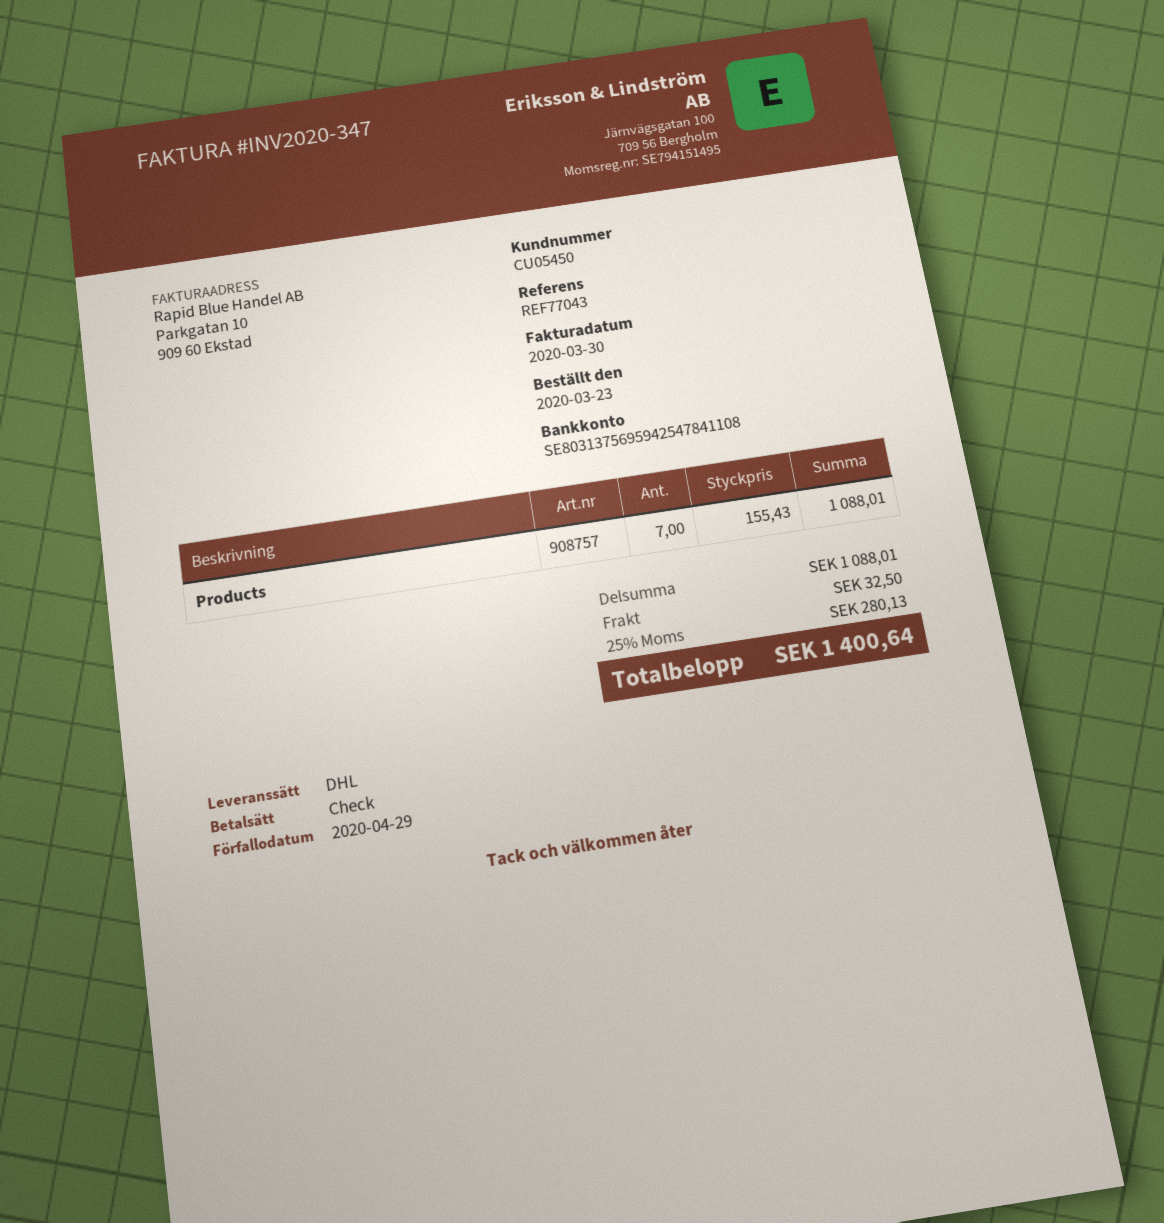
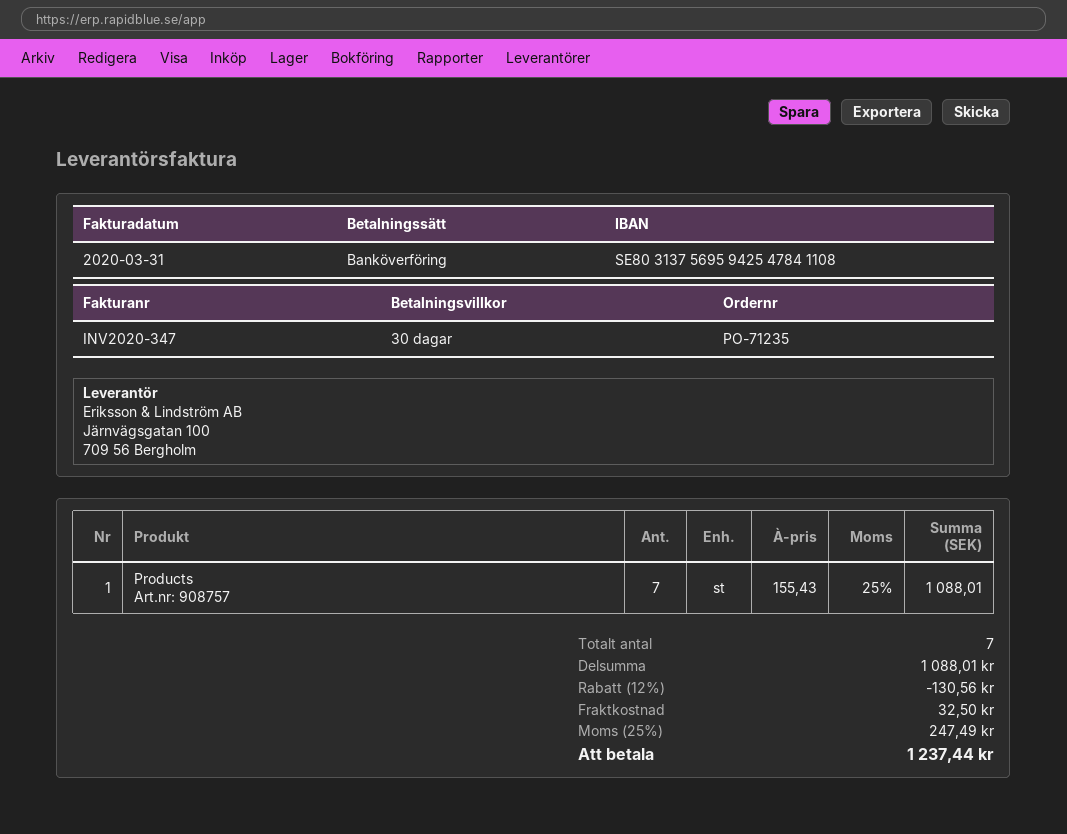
invoice date: 2020-03-30 -> 2020-03-31
payment method: cheque -> bank transfer
discount: none -> 12% = 130.56
tax: 25% = 280.13 -> 25% = 247.49
total: 1400.64 -> 1237.44

